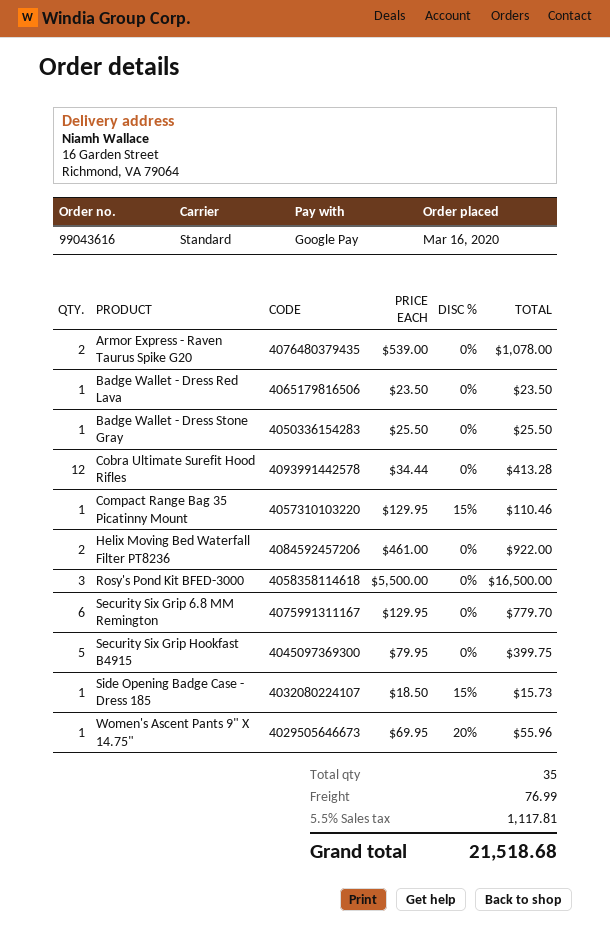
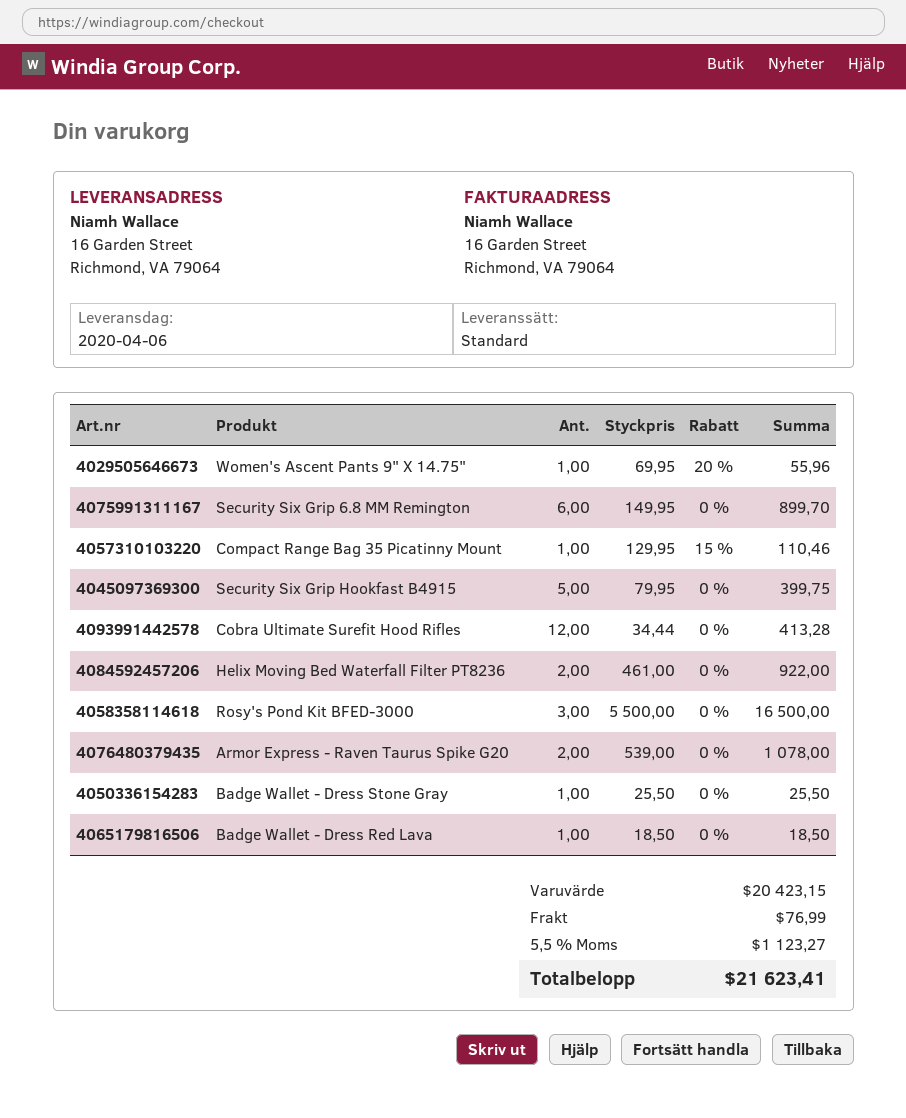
Badge Wallet - Dress Red Lava: 1 x 23.50 = 23.50 -> 1 x 18.50 = 18.50
Security Six Grip 6.8 MM Remington: 6 x 129.95 = 779.70 -> 6 x 149.95 = 899.70
Side Opening Badge Case - Dress 185: 1 x 18.50 - 15% = 15.73 -> none
tax: 5.5% = 1117.81 -> 5.5% = 1123.27
total: 21518.68 -> 21623.41

